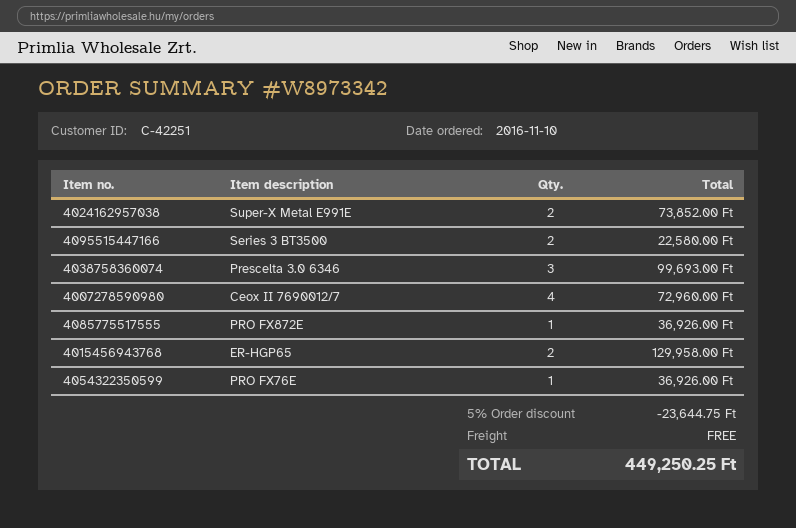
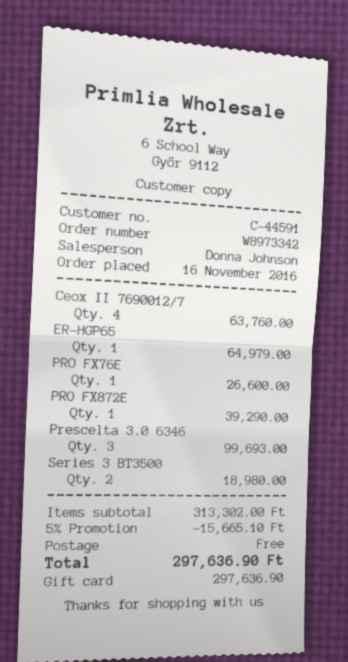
order date: 2016-11-10 -> 2016-11-16
customer number: C-42251 -> C-44591
Super-X Metal E991E: 2 for 73852.00 -> none
Series 3 BT3500: 2 for 22580.00 -> 2 for 18980.00
Ceox II 7690012/7: 4 for 72960.00 -> 4 for 63760.00
PRO FX872E: 1 for 36926.00 -> 1 for 39290.00
ER-HGP65: 2 for 129958.00 -> 1 for 64979.00
PRO FX76E: 1 for 36926.00 -> 1 for 26600.00
discount: 5% = 23644.75 -> 5% = 15665.10
total: 449250.25 -> 297636.90

